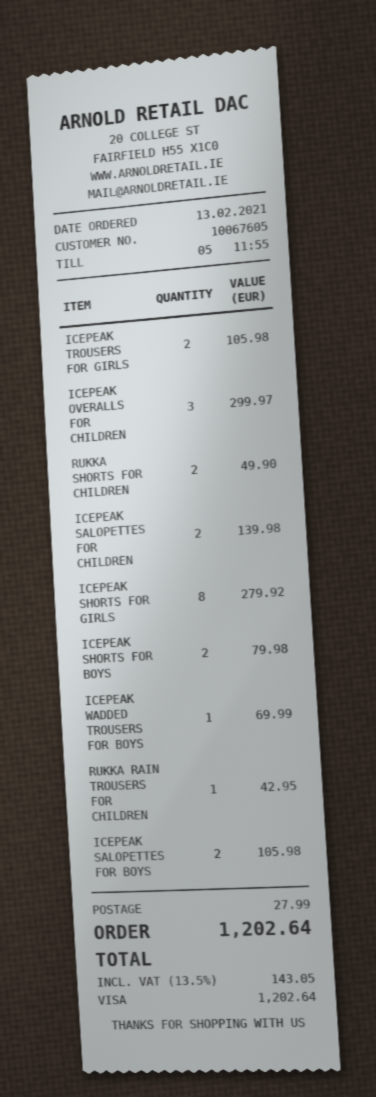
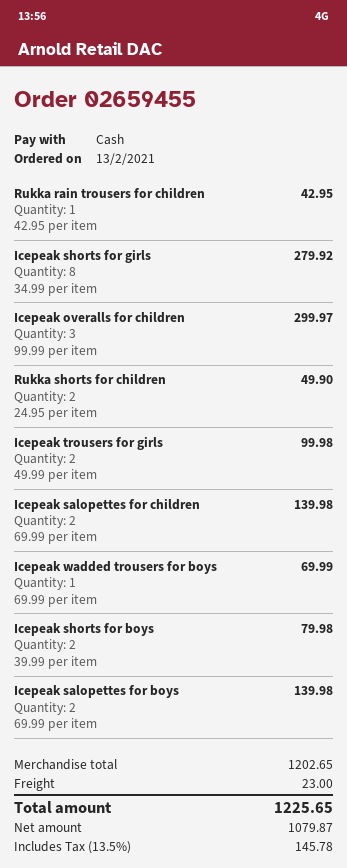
payment method: Visa -> cash
ICEPEAK TROUSERS FOR GIRLS: 2 for 105.98 -> 2 for 99.98
ICEPEAK SALOPETTES FOR BOYS: 2 for 105.98 -> 2 for 139.98
shipping: 27.99 -> 23.00
tax: 13.5% = 143.05 -> 13.5% = 145.78
total: 1202.64 -> 1225.65

